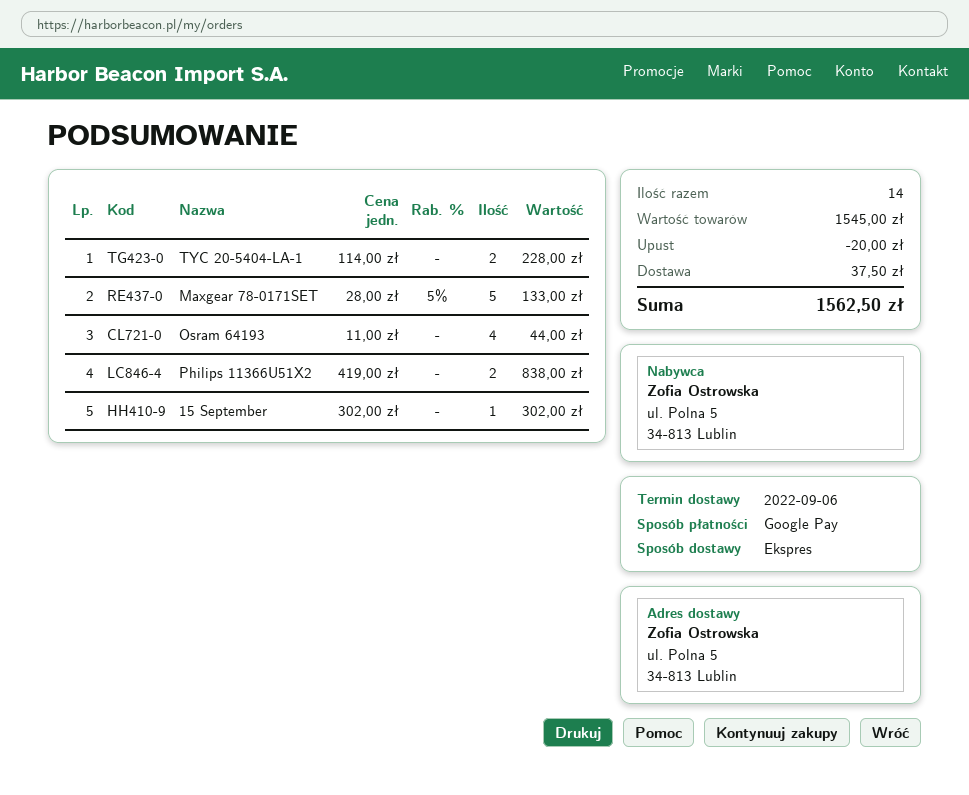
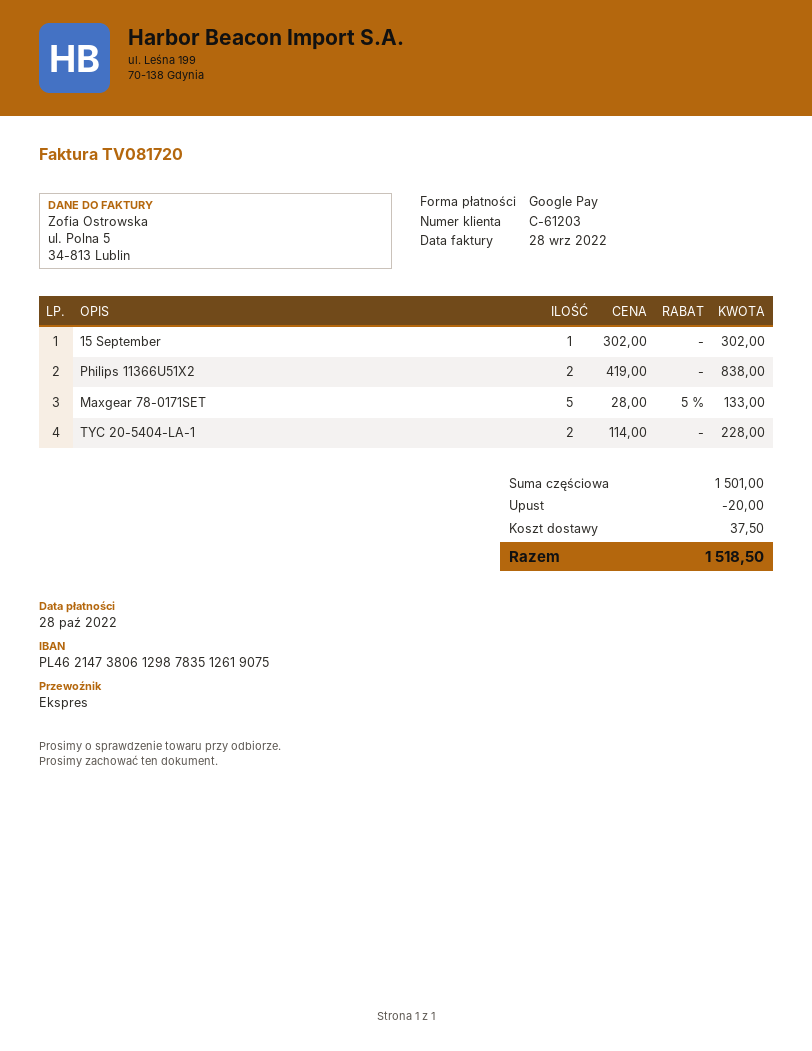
Osram 64193: 4 x 11.00 = 44.00 -> none
subtotal: 1545.00 -> 1501.00
total: 1562.50 -> 1518.50

